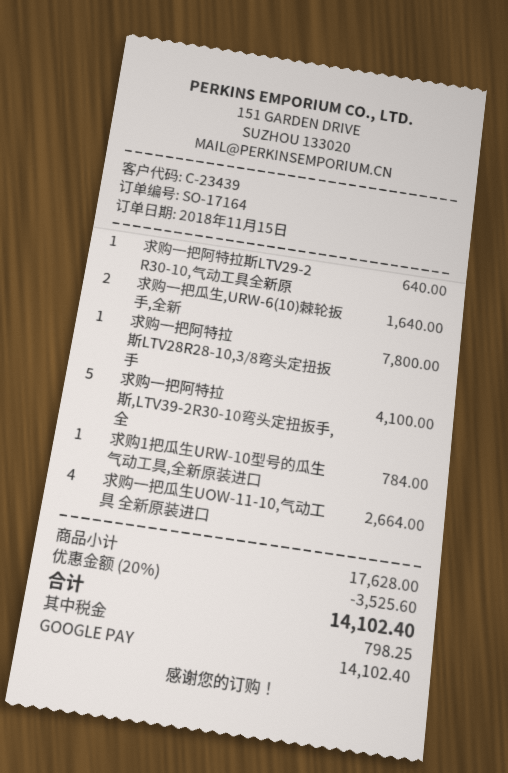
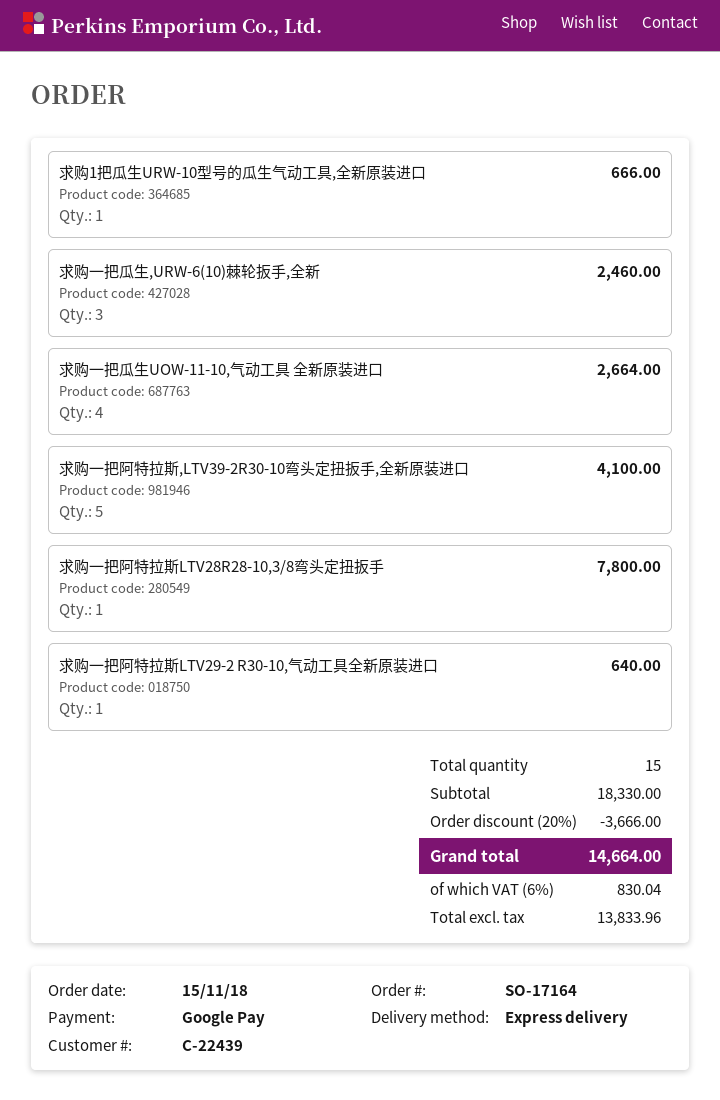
customer number: C-23439 -> C-22439
求购一把瓜生,URW-6(10)棘轮扳手,全新: 2 for 1640.00 -> 3 for 2460.00
求购1把瓜生URW-10型号的瓜生气动工具,全新原装进口: 1 for 784.00 -> 1 for 666.00
subtotal: 17628.00 -> 18330.00
discount: 20% = 3525.60 -> 20% = 3666.00
tax: 798.25 -> 830.04
total: 14102.40 -> 14664.00

